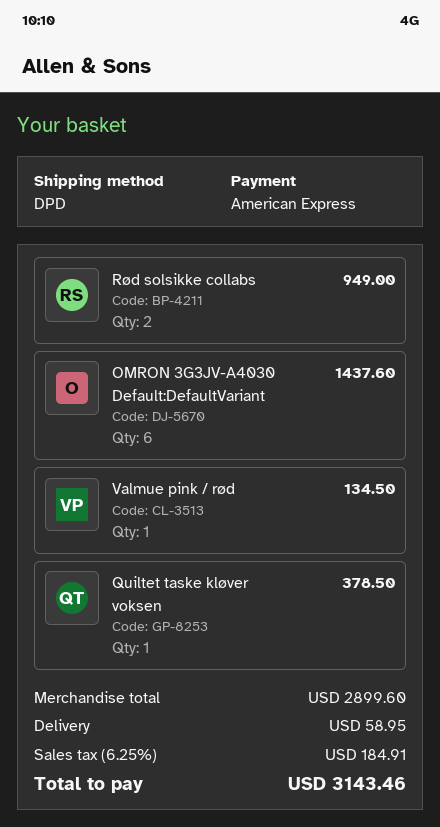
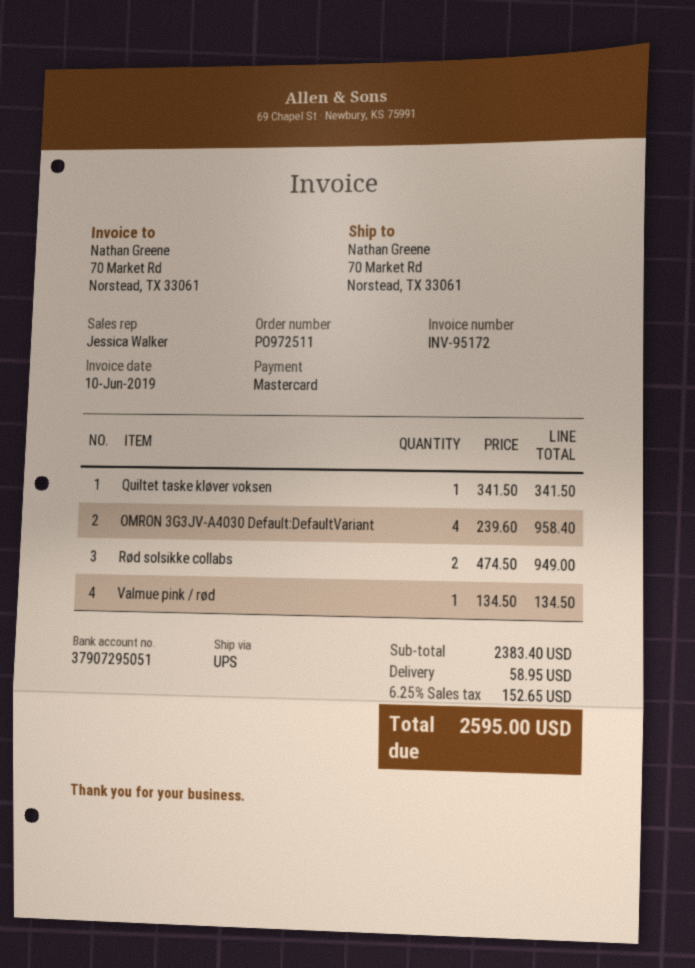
payment method: American Express -> Mastercard
shipping method: DPD -> UPS
OMRON 3G3JV-A4030 Default:DefaultVariant: 6 for 1437.60 -> 4 for 958.40
Quiltet taske kløver voksen: 1 for 378.50 -> 1 for 341.50
subtotal: 2899.60 -> 2383.40
tax: 6.25% = 184.91 -> 6.25% = 152.65
total: 3143.46 -> 2595.00

